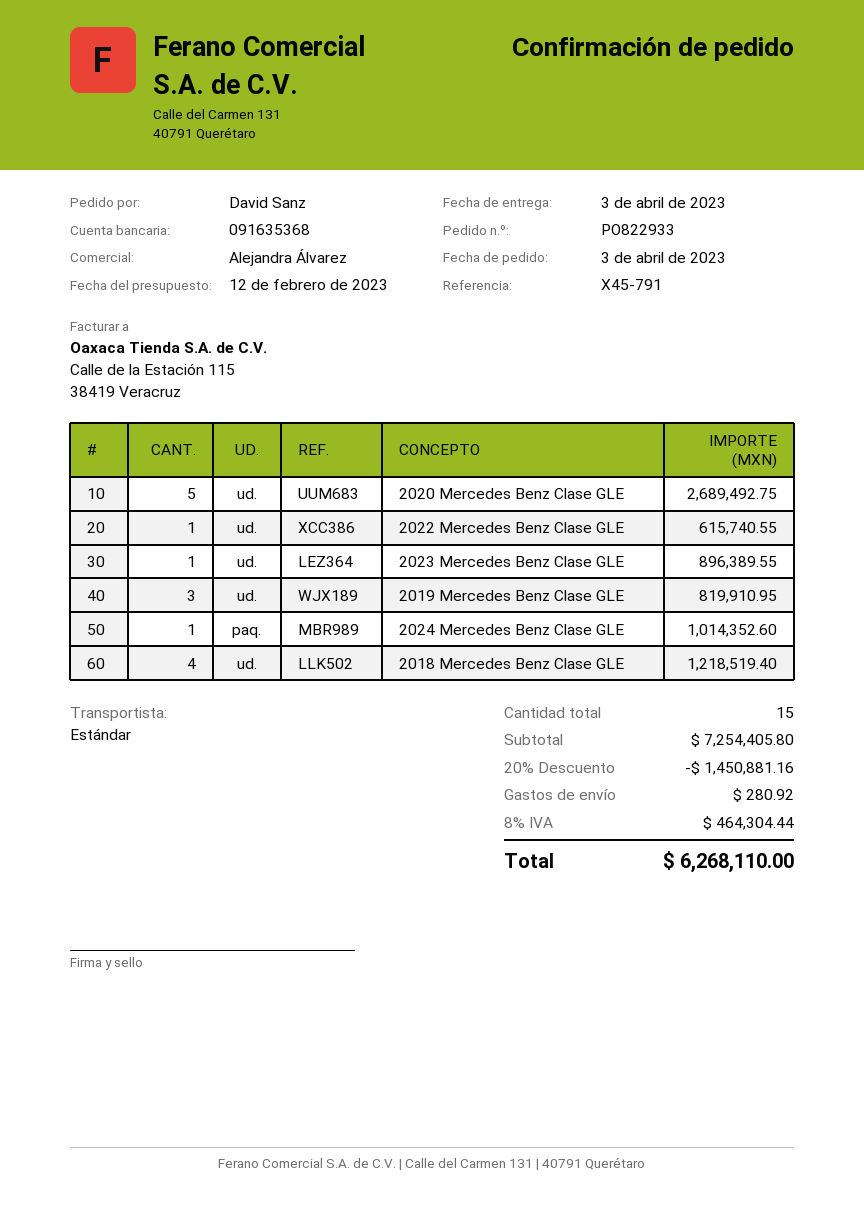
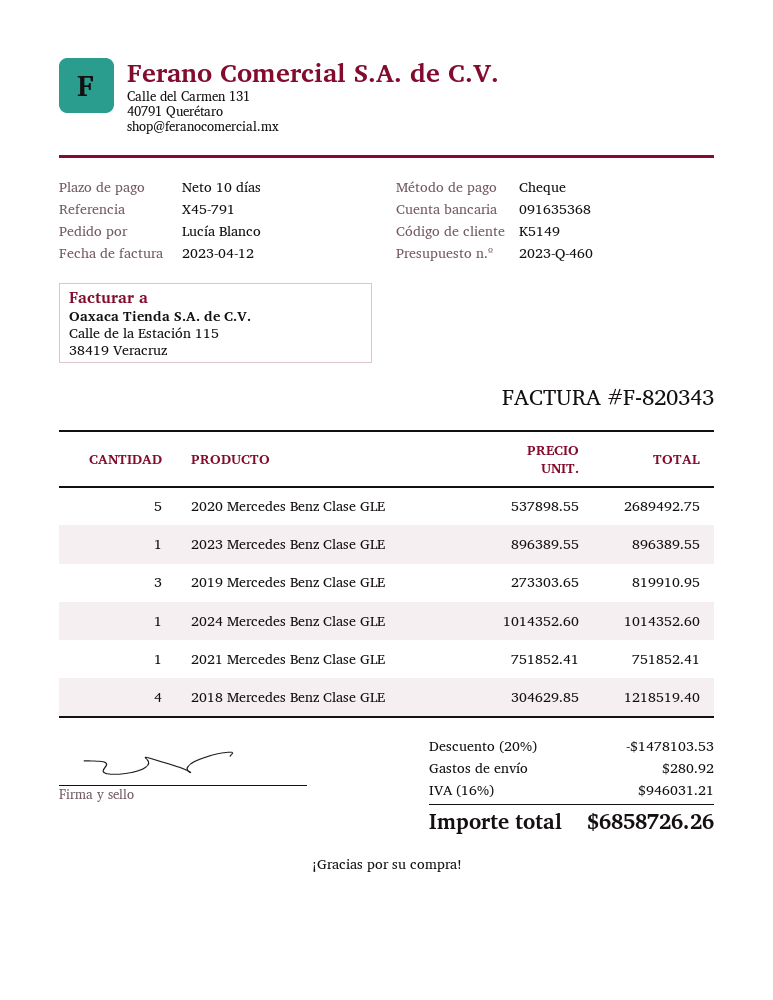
ordered by: David Sanz -> Lucía Blanco
2022 Mercedes Benz Clase GLE: 1 for 615740.55 -> none
2021 Mercedes Benz Clase GLE: none -> 1 for 751852.41
discount: 20% = 1450881.16 -> 20% = 1478103.53
tax: 8% = 464304.44 -> 16% = 946031.21
total: 6268110.00 -> 6858726.26

